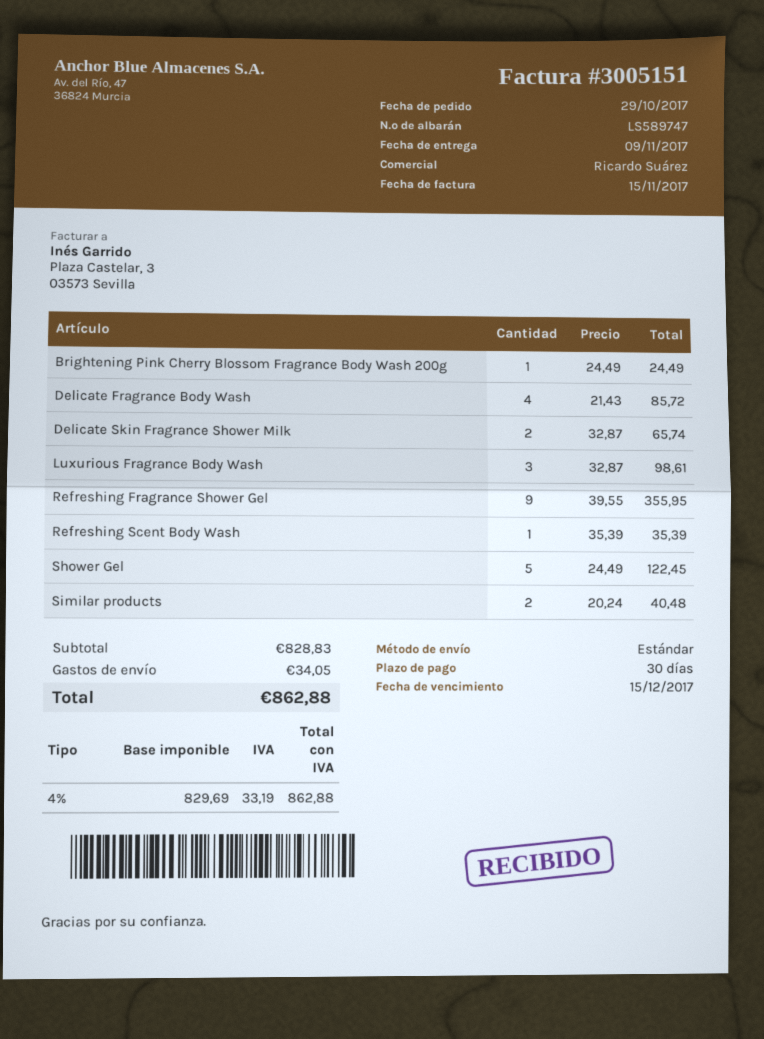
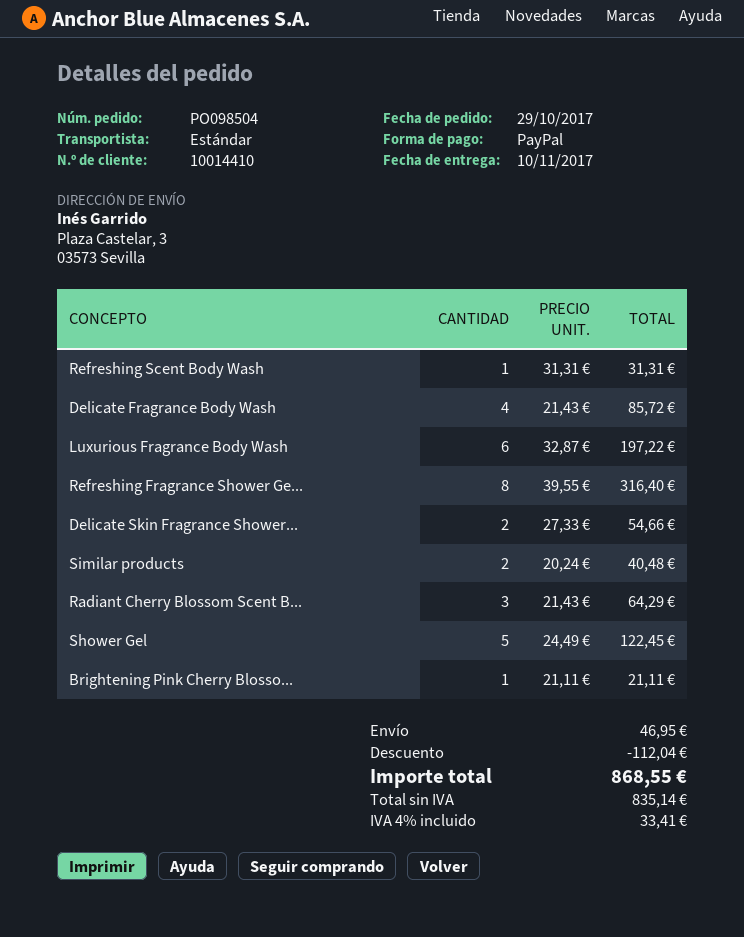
delivery date: 2017-11-09 -> 2017-11-10
Brightening Pink Cherry Blossom Fragrance Body Wash 200g: 1 x 24.49 = 24.49 -> 1 x 21.11 = 21.11
Delicate Skin Fragrance Shower Milk: 2 x 32.87 = 65.74 -> 2 x 27.33 = 54.66
Luxurious Fragrance Body Wash: 3 x 32.87 = 98.61 -> 6 x 32.87 = 197.22
Refreshing Fragrance Shower Gel: 9 x 39.55 = 355.95 -> 8 x 39.55 = 316.40
Refreshing Scent Body Wash: 1 x 35.39 = 35.39 -> 1 x 31.31 = 31.31
Radiant Cherry Blossom Scent B...: none -> 3 x 21.43 = 64.29
discount: none -> 112.04
shipping: 34.05 -> 46.95
net: 829.69 -> 835.14
tax: 4% = 33.19 -> 4% = 33.41
total: 862.88 -> 868.55

